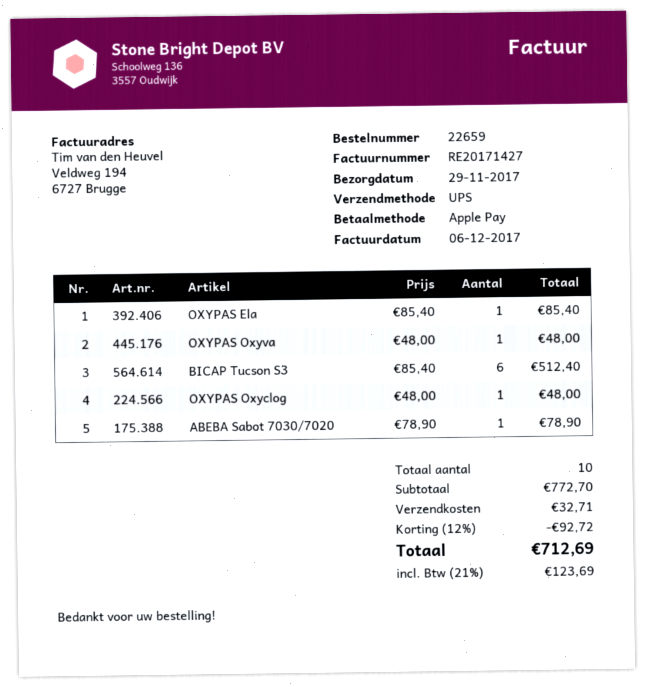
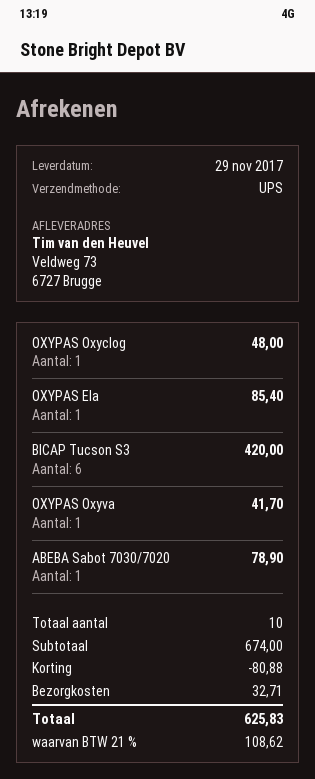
OXYPAS Oxyva: 1 for 48.00 -> 1 for 41.70
BICAP Tucson S3: 6 for 512.40 -> 6 for 420.00
subtotal: 772.70 -> 674.00
discount: 92.72 -> 80.88
tax: 21% = 123.69 -> 21% = 108.62
total: 712.69 -> 625.83

